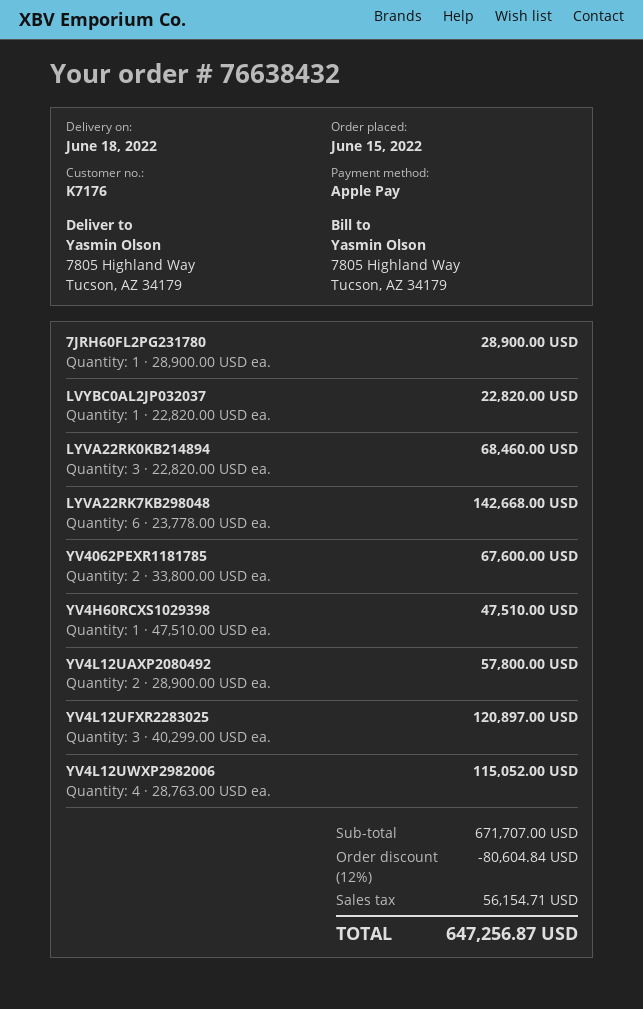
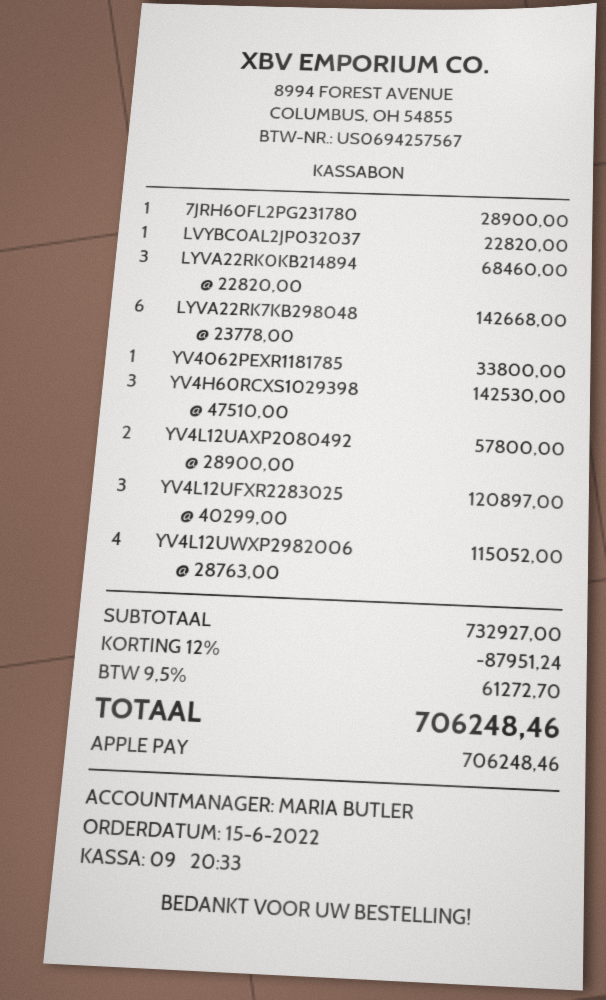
YV4062PEXR1181785: 2 x 33800.00 = 67600.00 -> 1 x 33800.00 = 33800.00
YV4H60RCXS1029398: 1 x 47510.00 = 47510.00 -> 3 x 47510.00 = 142530.00
subtotal: 671707.00 -> 732927.00
discount: 12% = 80604.84 -> 12% = 87951.24
tax: 56154.71 -> 61272.70
total: 647256.87 -> 706248.46

